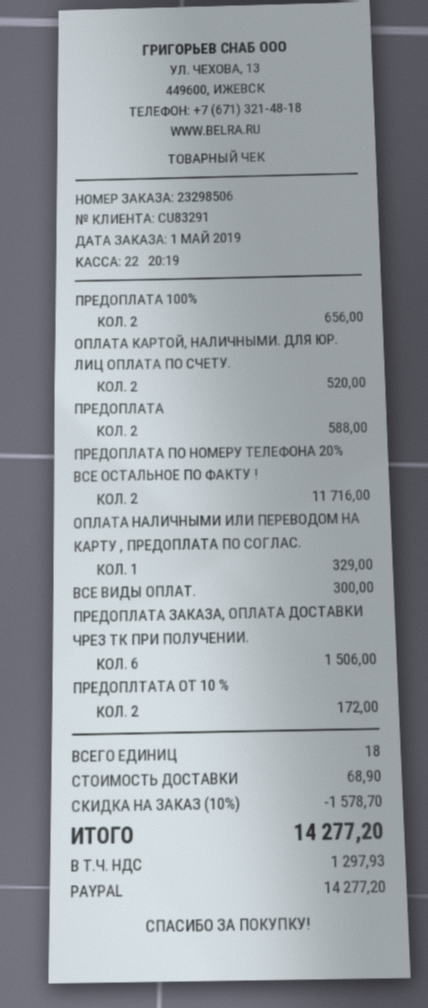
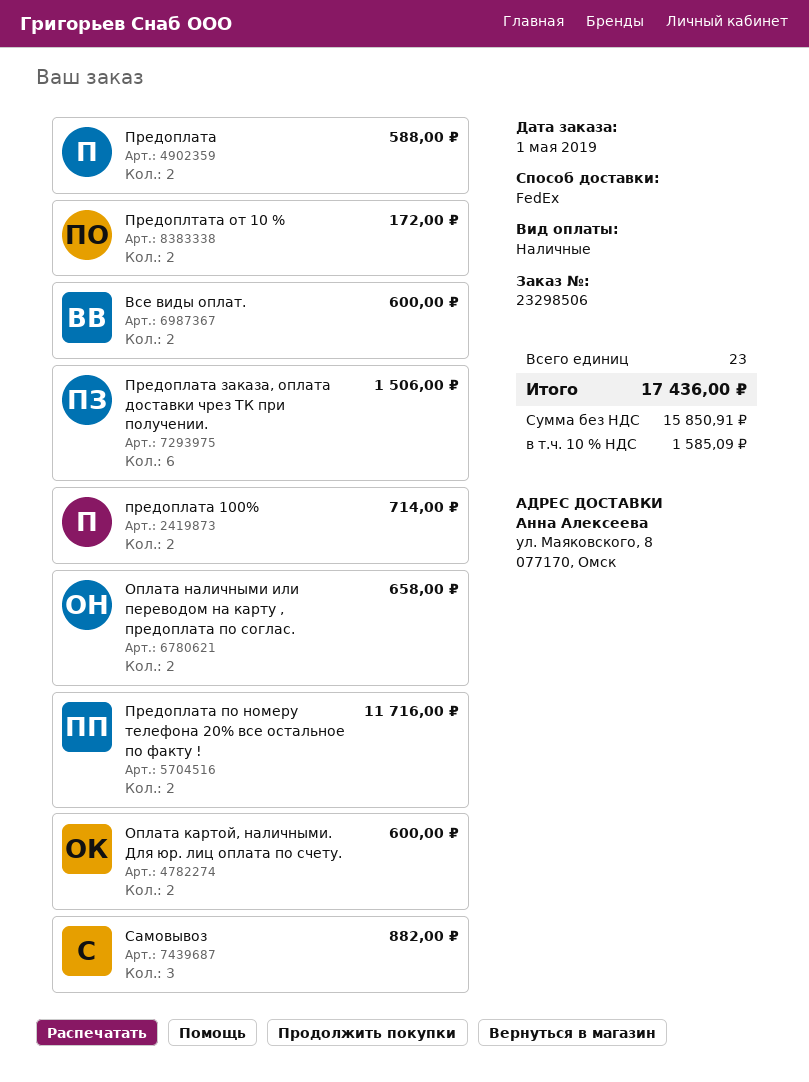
payment method: PayPal -> cash
ПРЕДОПЛАТА 100%: 2 for 656.00 -> 2 for 714.00
ОПЛАТА КАРТОЙ, НАЛИЧНЫМИ. ДЛЯ ЮР. ЛИЦ ОПЛАТА ПО СЧЕТУ.: 2 for 520.00 -> 2 for 600.00
ОПЛАТА НАЛИЧНЫМИ ИЛИ ПЕРЕВОДОМ НА КАРТУ , ПРЕДОПЛАТА ПО СОГЛАС.: 1 for 329.00 -> 2 for 658.00
ВСЕ ВИДЫ ОПЛАТ.: 1 for 300.00 -> 2 for 600.00
Самовывоз: none -> 3 for 882.00
total quantity: 18 -> 23
discount: 10% = 1578.70 -> none
shipping: 68.90 -> none
tax: 1297.93 -> 1585.09
total: 14277.20 -> 17436.00

